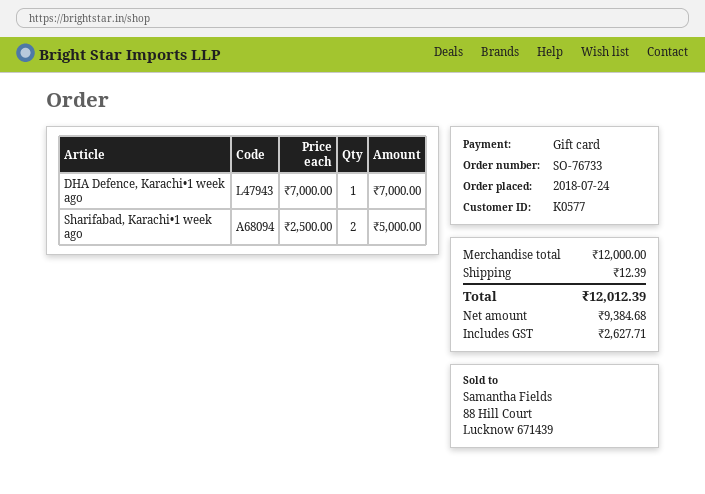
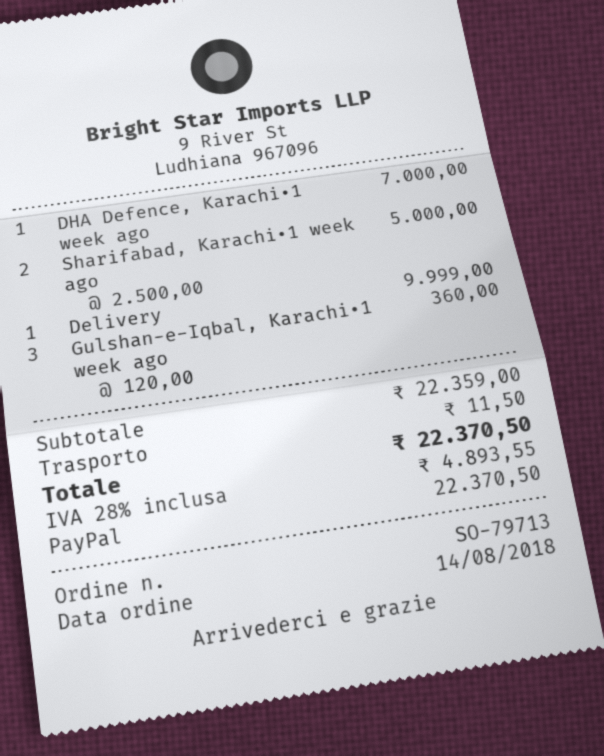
order number: SO-76733 -> SO-79713
order date: 2018-07-24 -> 2018-08-14
payment method: gift card -> PayPal
Delivery: none -> 1 x 9999.00 = 9999.00
Gulshan-e-Iqbal, Karachi•1 week ago: none -> 3 x 120.00 = 360.00
subtotal: 12000.00 -> 22359.00
shipping: 12.39 -> 11.50
tax: 2627.71 -> 4893.55
total: 12012.39 -> 22370.50

